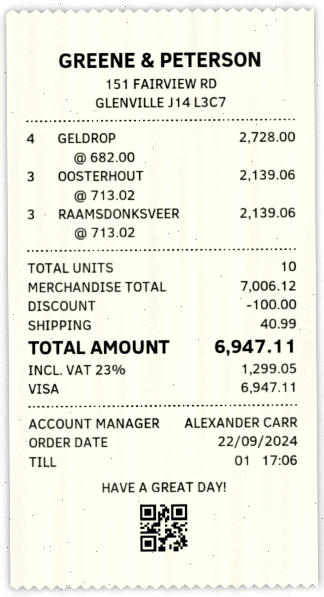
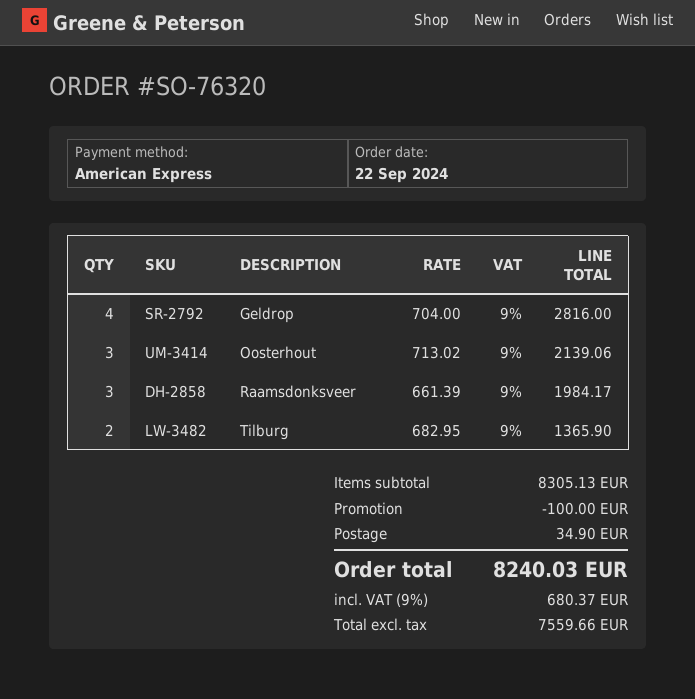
payment method: Visa -> American Express
GELDROP: 4 x 682.00 = 2728.00 -> 4 x 704.00 = 2816.00
RAAMSDONKSVEER: 3 x 713.02 = 2139.06 -> 3 x 661.39 = 1984.17
Tilburg: none -> 2 x 682.95 = 1365.90
subtotal: 7006.12 -> 8305.13
shipping: 40.99 -> 34.90
tax: 23% = 1299.05 -> 9% = 680.37
total: 6947.11 -> 8240.03

